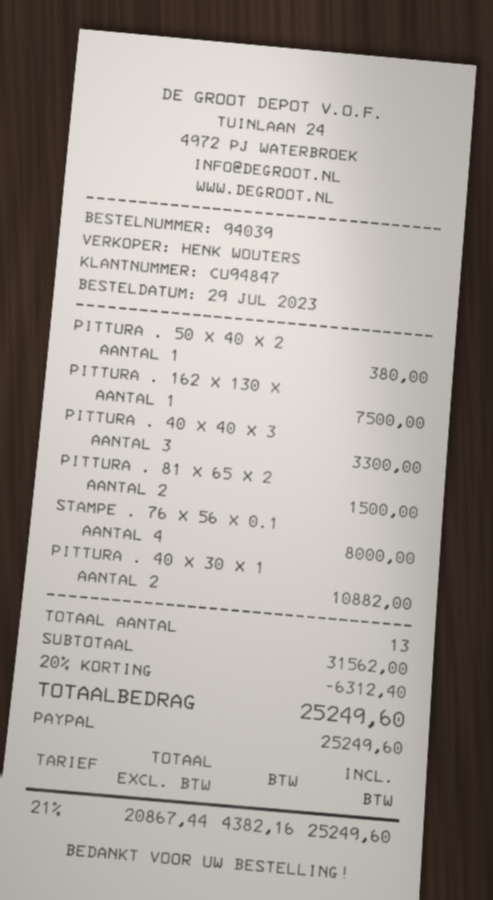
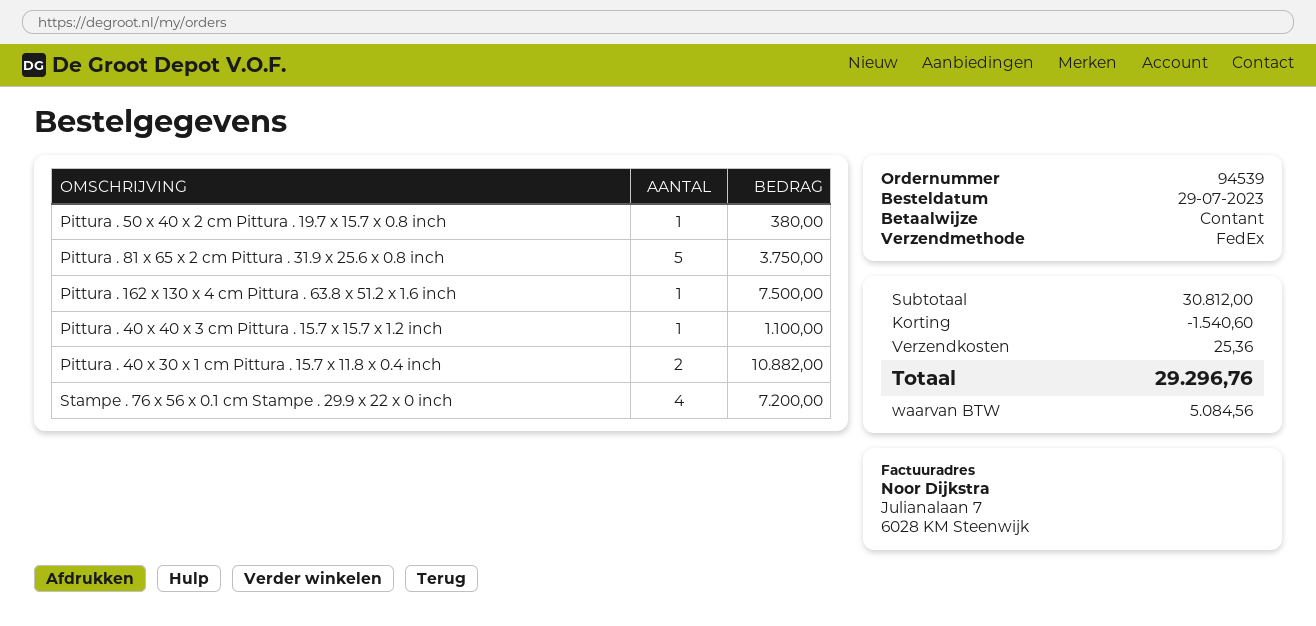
order number: 94039 -> 94539
payment method: PayPal -> cash
PITTURA . 40 X 40 X 3: 3 for 3300.00 -> 1 for 1100.00
PITTURA . 81 X 65 X 2: 2 for 1500.00 -> 5 for 3750.00
STAMPE . 76 X 56 X 0.1: 4 for 8000.00 -> 4 for 7200.00
subtotal: 31562.00 -> 30812.00
discount: 6312.40 -> 1540.60
shipping: none -> 25.36
tax: 4382.16 -> 5084.56
total: 25249.60 -> 29296.76

